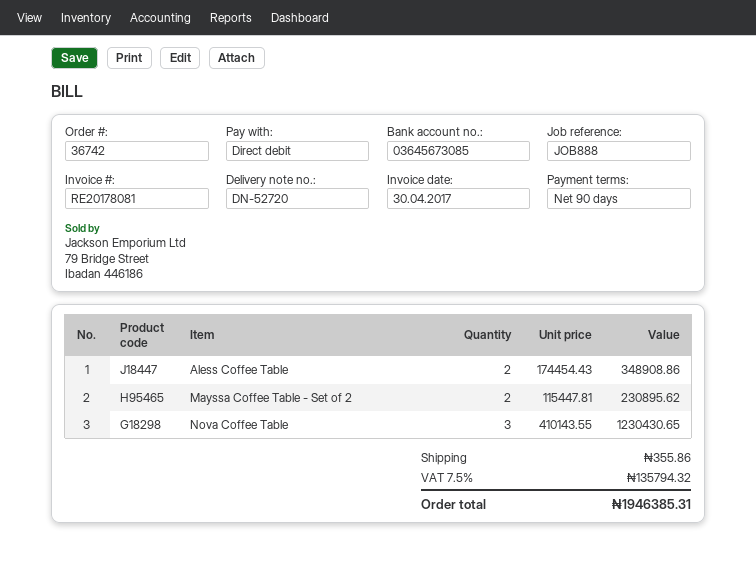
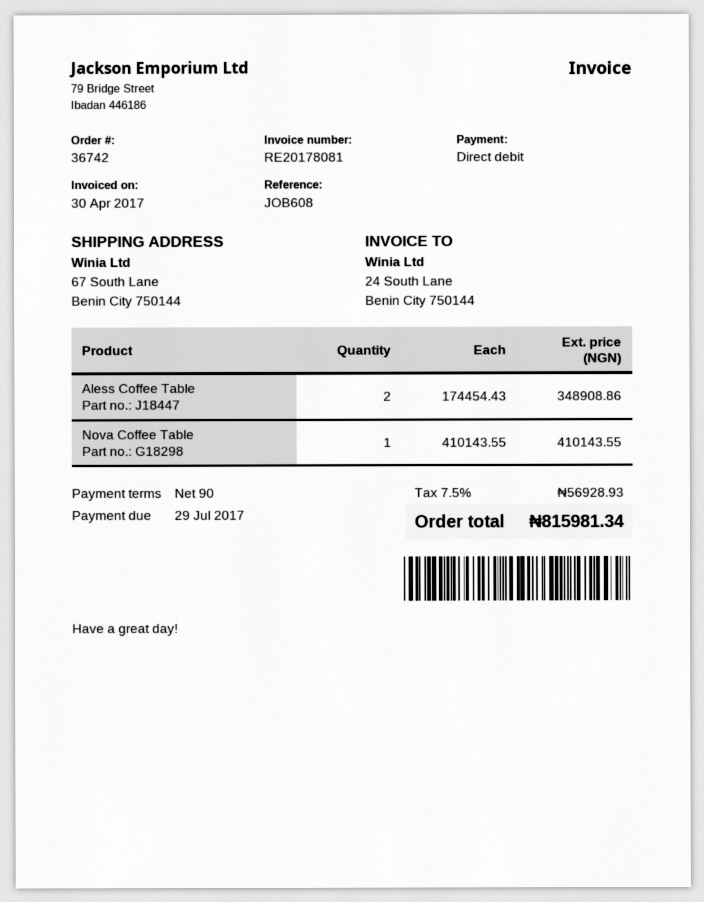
reference: JOB888 -> JOB608
Mayssa Coffee Table - Set of 2: 2 x 115447.81 = 230895.62 -> none
Nova Coffee Table: 3 x 410143.55 = 1230430.65 -> 1 x 410143.55 = 410143.55
shipping: 355.86 -> none
tax: 7.5% = 135794.32 -> 7.5% = 56928.93
total: 1946385.31 -> 815981.34

